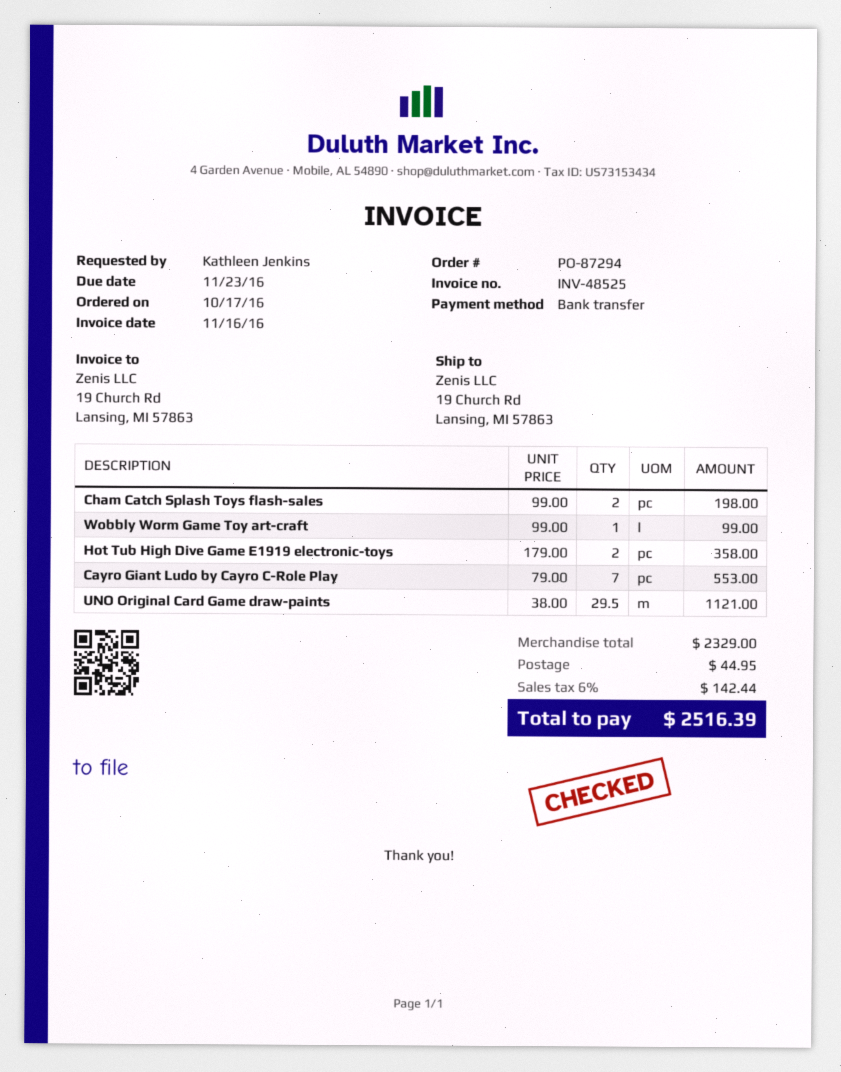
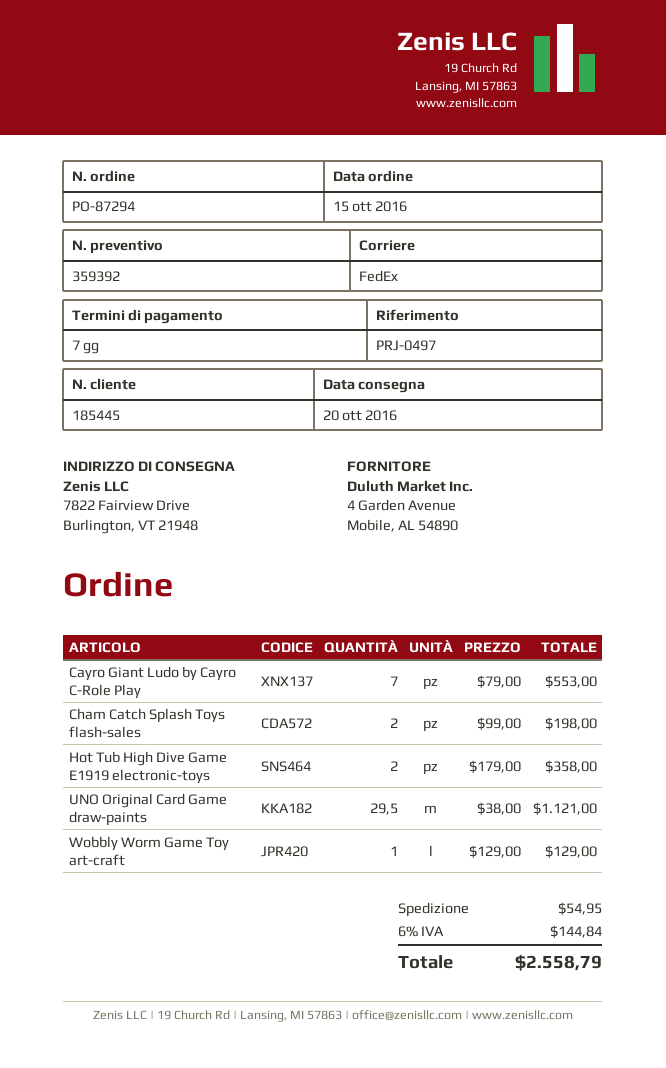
order date: 2016-10-17 -> 2016-10-15
ship to: 19 Church Rd, Lansing, MI 57863 -> 7822 Fairview Drive, Burlington, VT 21948
Wobbly Worm Game Toy art-craft: 1 x 99.00 = 99.00 -> 1 x 129.00 = 129.00
shipping: 44.95 -> 54.95
tax: 6% = 142.44 -> 6% = 144.84
total: 2516.39 -> 2558.79

